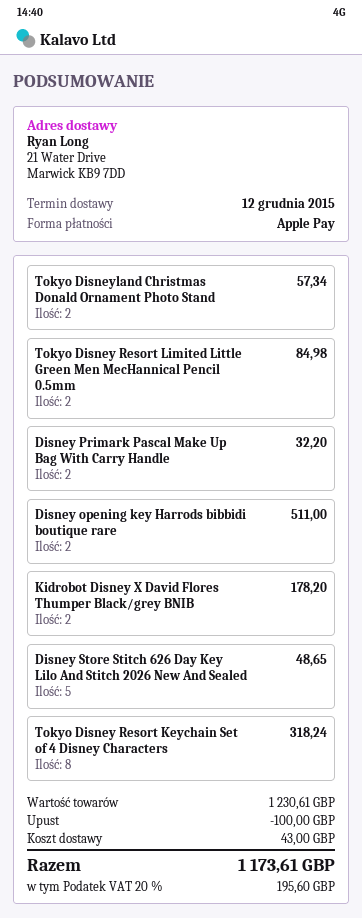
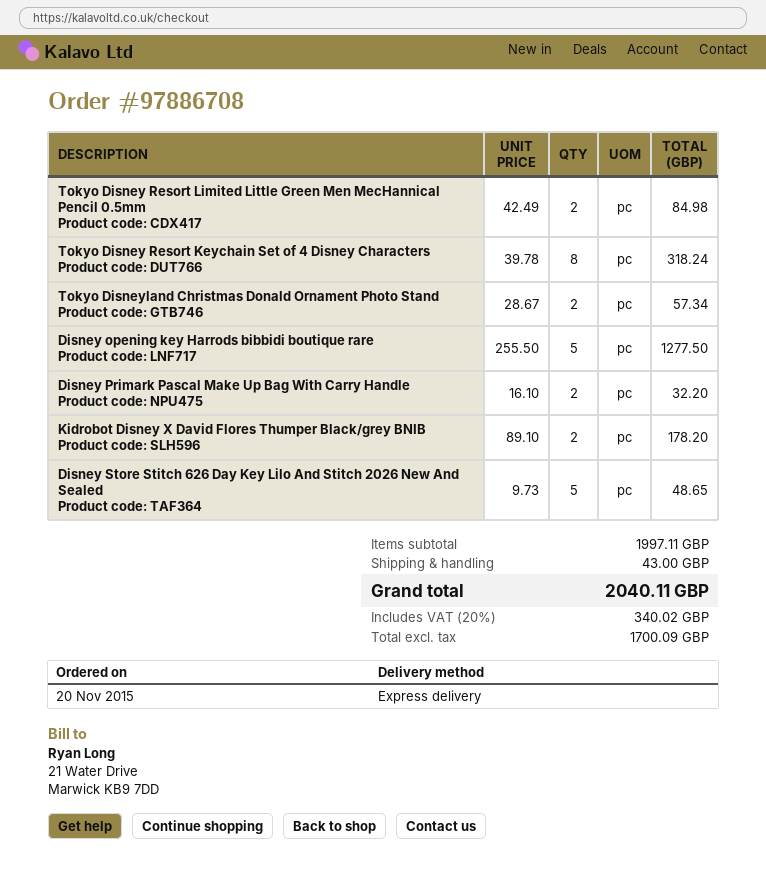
Disney opening key Harrods bibbidi boutique rare: 2 for 511.00 -> 5 for 1277.50
subtotal: 1230.61 -> 1997.11
discount: 100.00 -> none
tax: 20% = 195.60 -> 20% = 340.02
total: 1173.61 -> 2040.11

